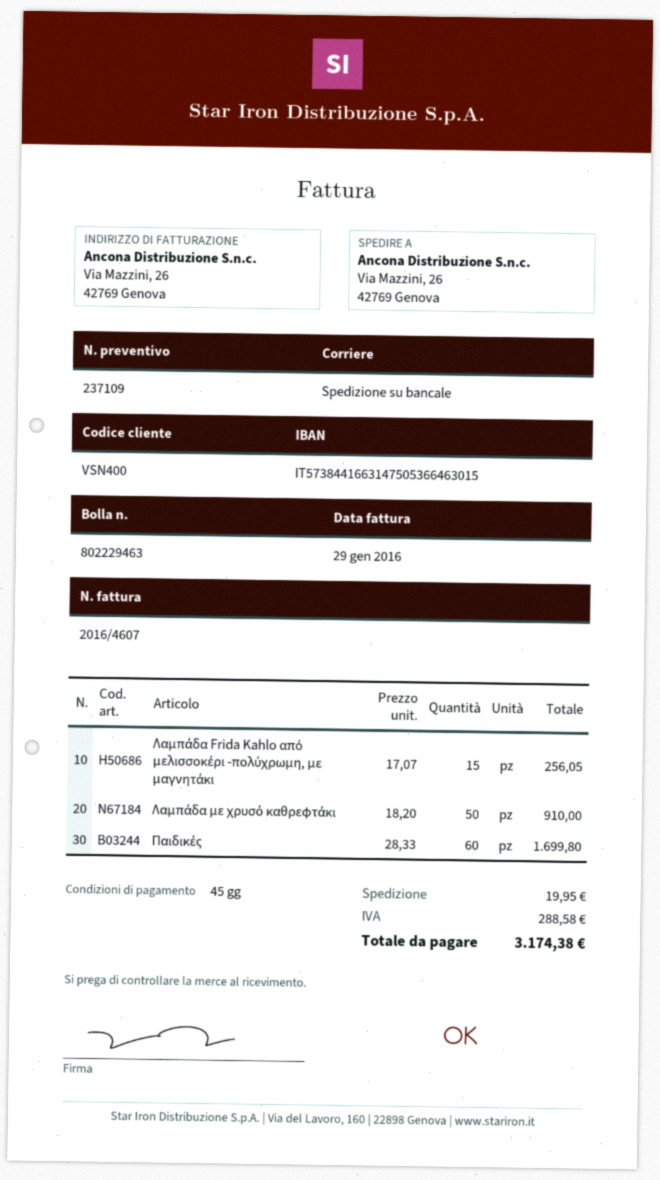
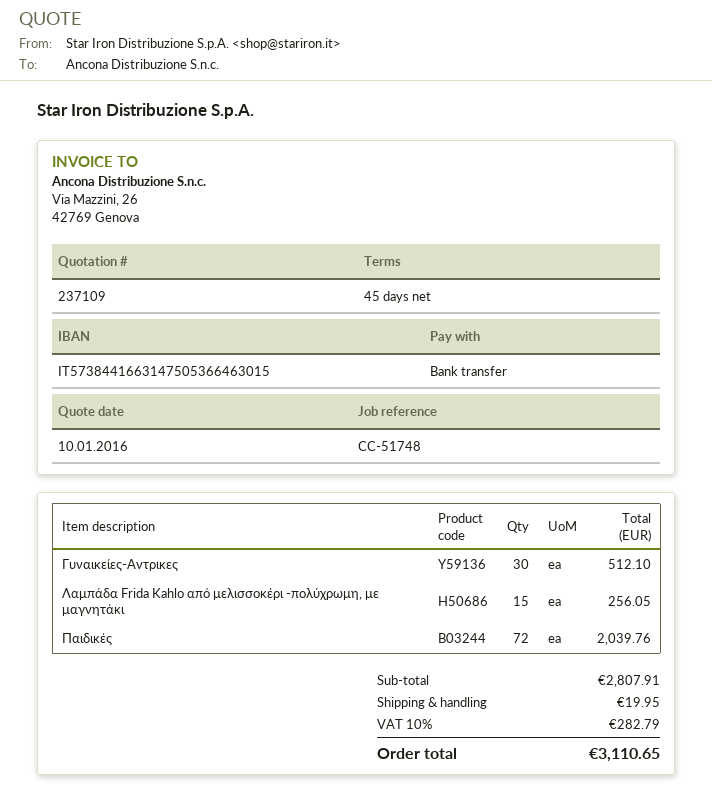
Λαμπάδα με χρυσό καθρεφτάκι: 50 for 910.00 -> none
Παιδικές: 60 for 1699.80 -> 72 for 2039.76
Γυναικείες-Αντρικες: none -> 30 for 512.10
tax: 288.58 -> 282.79
total: 3174.38 -> 3110.65

